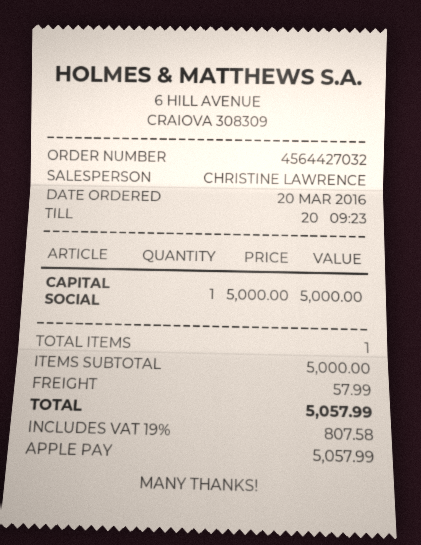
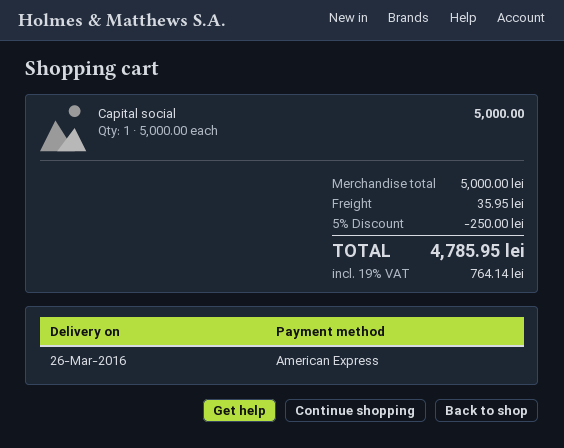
payment method: Apple Pay -> American Express
discount: none -> 5% = 250.00
shipping: 57.99 -> 35.95
tax: 19% = 807.58 -> 19% = 764.14
total: 5057.99 -> 4785.95

